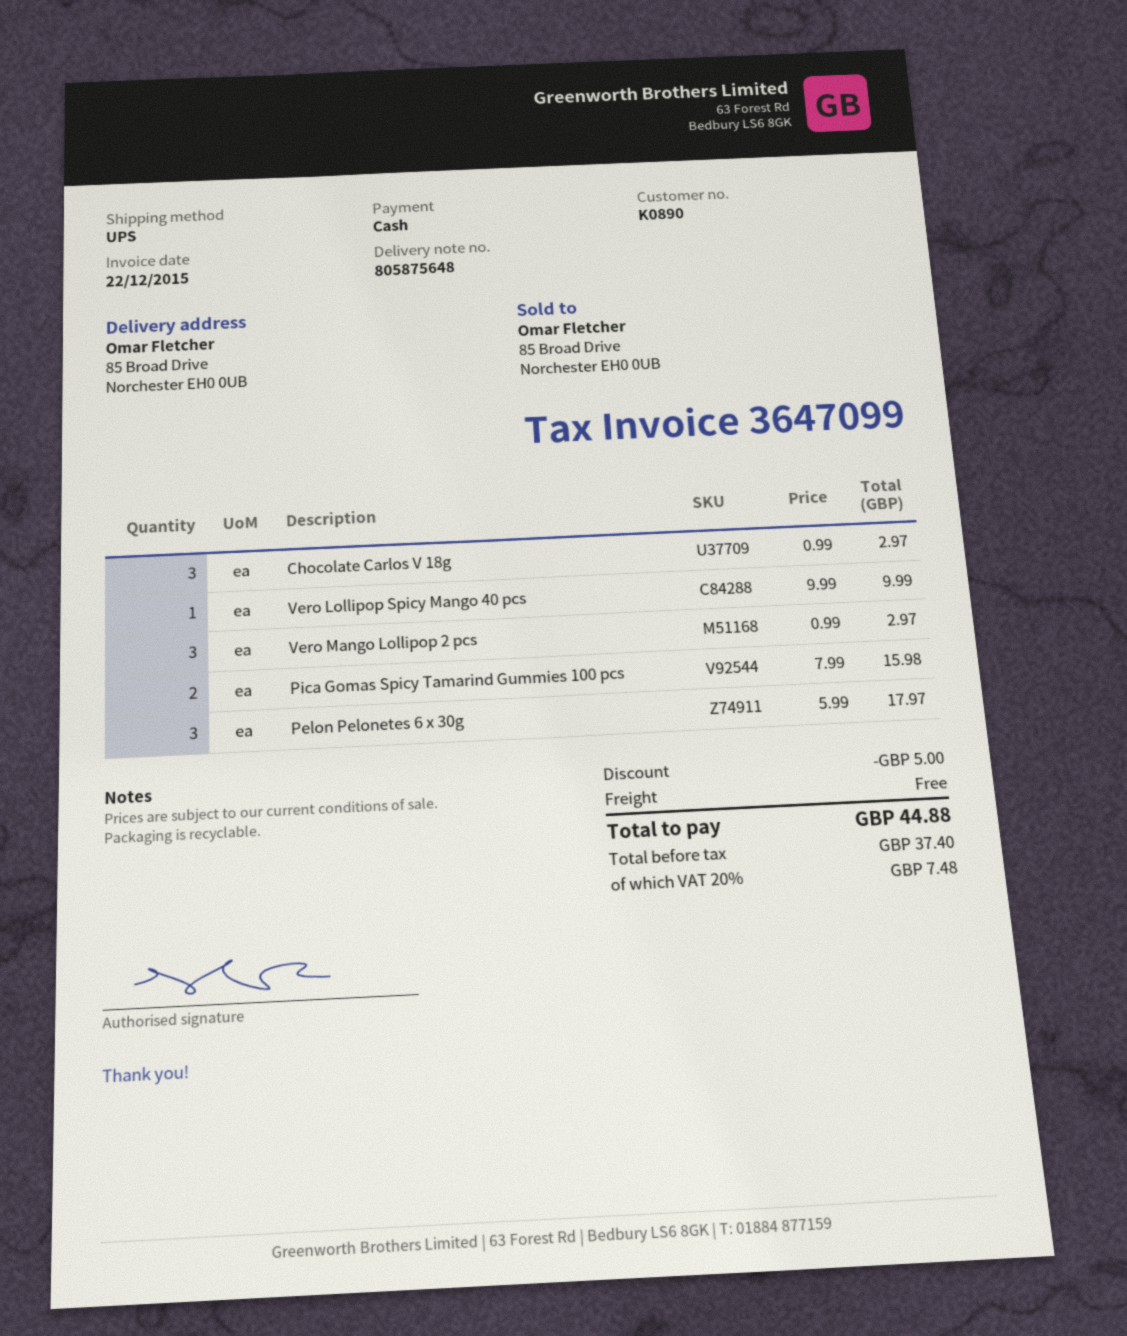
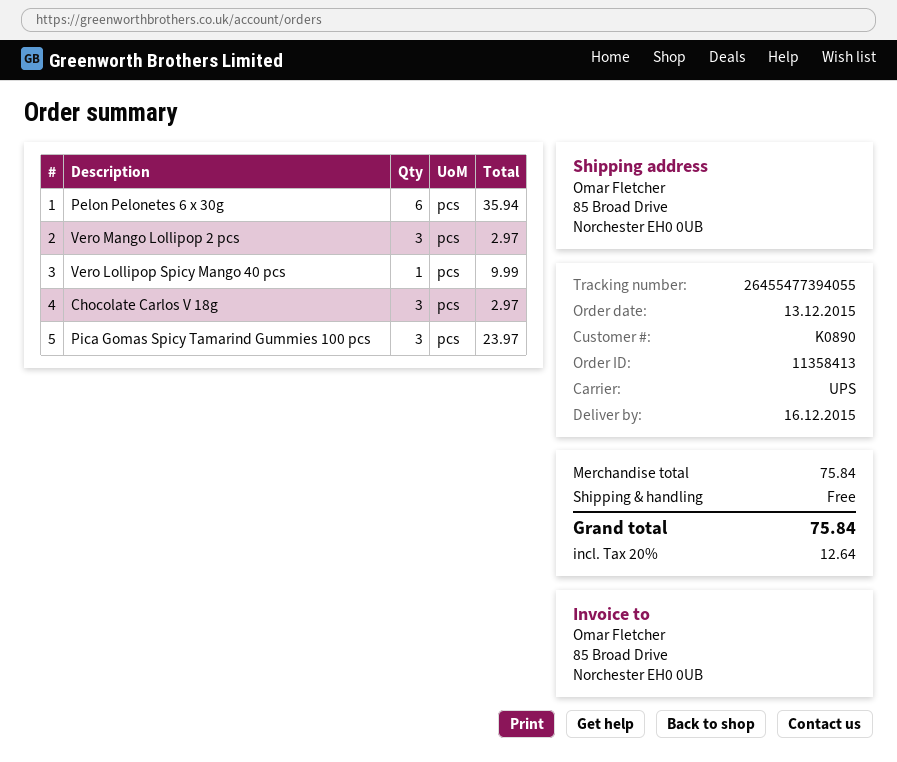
Pica Gomas Spicy Tamarind Gummies 100 pcs: 2 for 15.98 -> 3 for 23.97
Pelon Pelonetes 6 x 30g: 3 for 17.97 -> 6 for 35.94
discount: 5.00 -> none
tax: 20% = 7.48 -> 20% = 12.64
total: 44.88 -> 75.84

